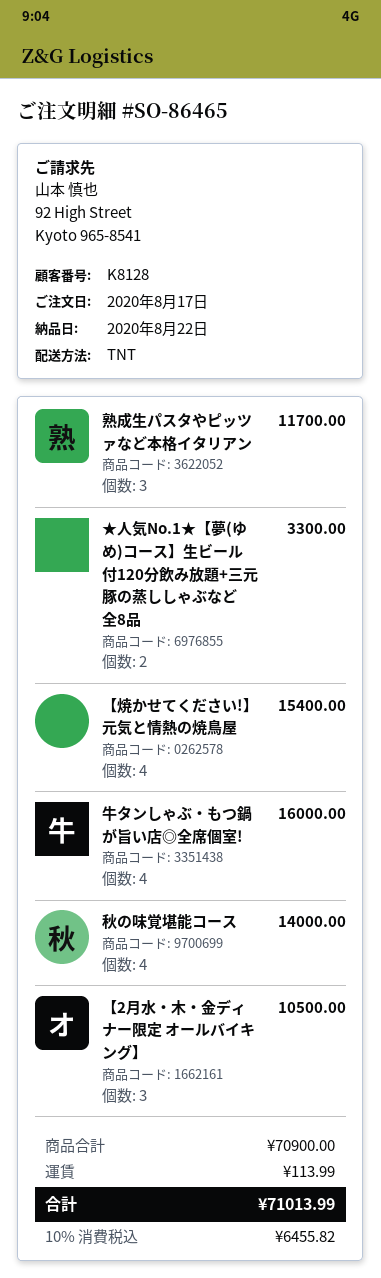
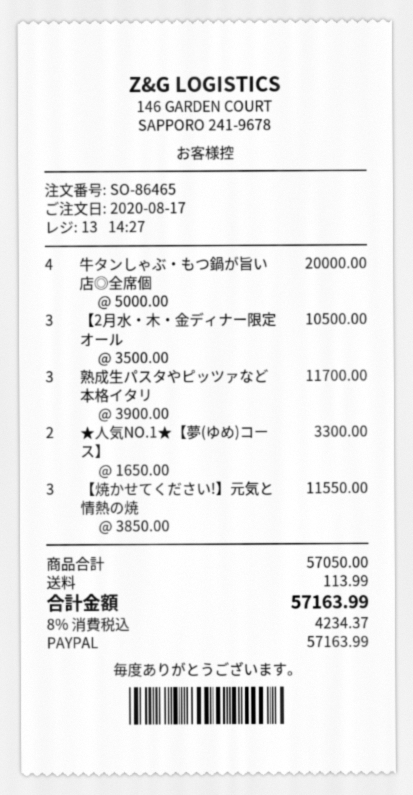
【焼かせてください!】元気と情熱の焼鳥屋: 4 for 15400.00 -> 3 for 11550.00
牛タンしゃぶ・もつ鍋が旨い店◎全席個室!: 4 for 16000.00 -> 4 for 20000.00
秋の味覚堪能コース: 4 for 14000.00 -> none
subtotal: 70900.00 -> 57050.00
tax: 10% = 6455.82 -> 8% = 4234.37
total: 71013.99 -> 57163.99

